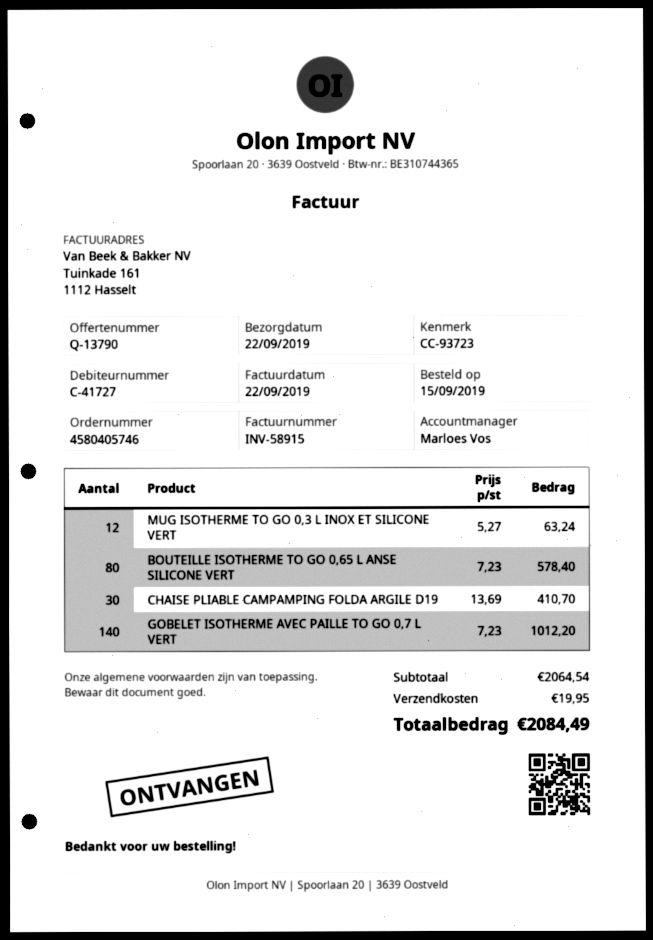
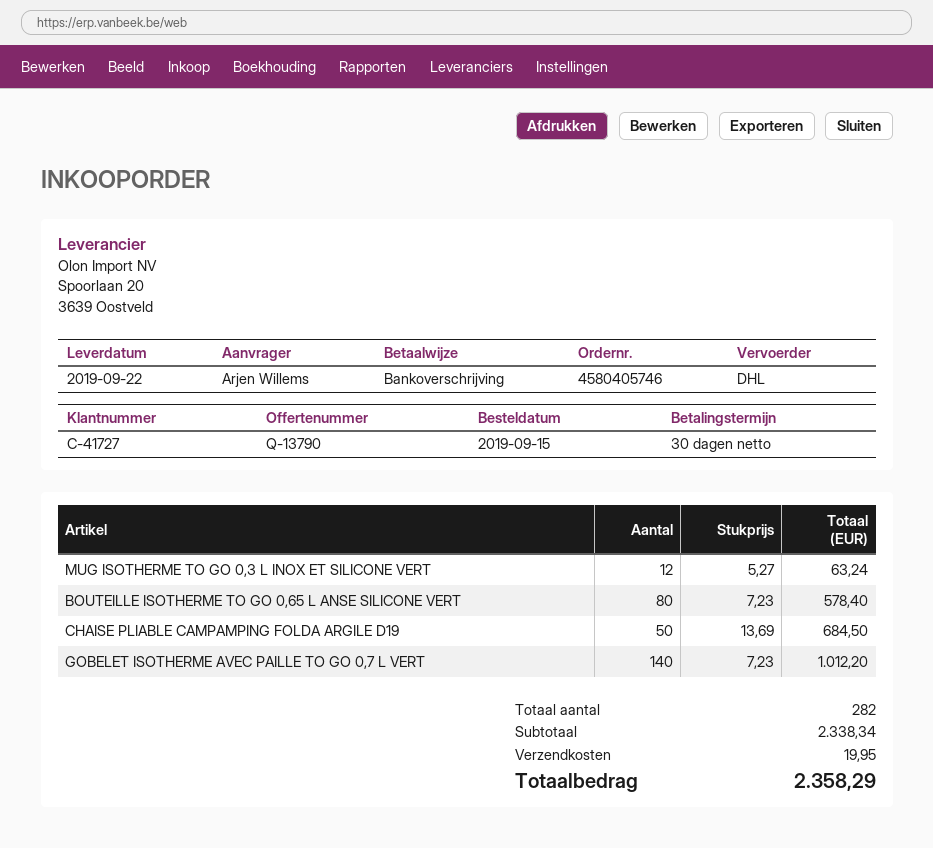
CHAISE PLIABLE CAMPAMPING FOLDA ARGILE D19: 30 x 13.69 = 410.70 -> 50 x 13.69 = 684.50
subtotal: 2064.54 -> 2338.34
total: 2084.49 -> 2358.29

